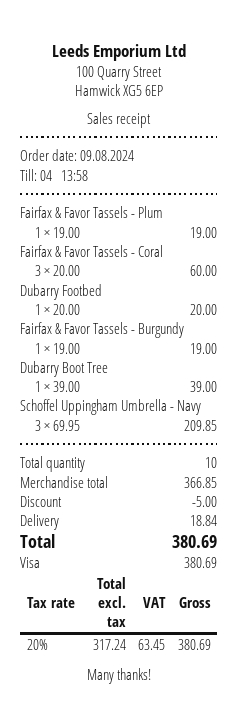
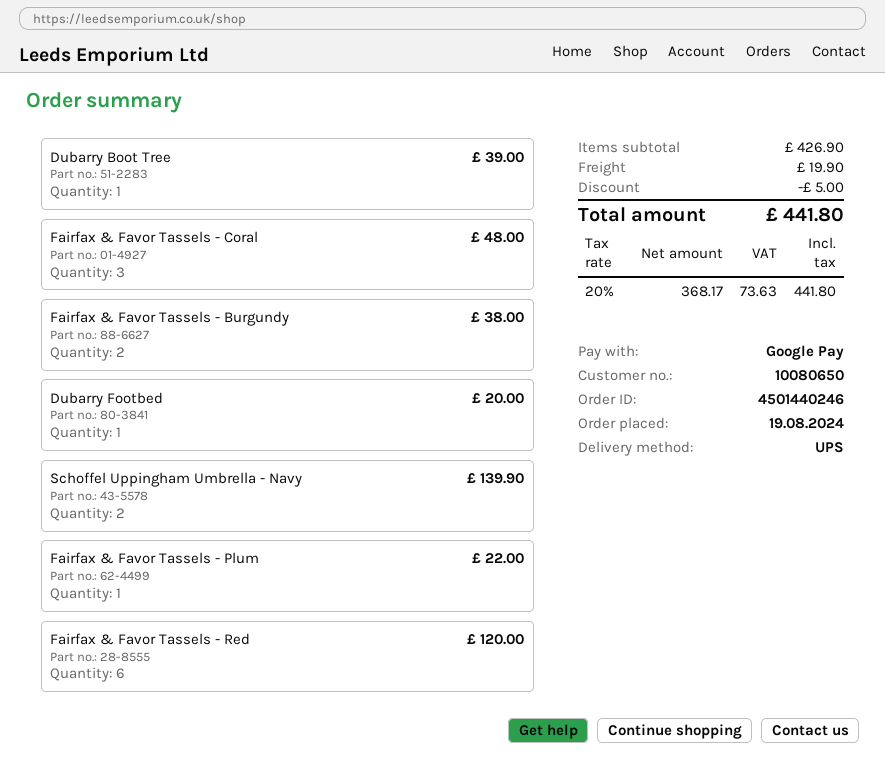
order date: 2024-08-09 -> 2024-08-19
payment method: Visa -> Google Pay
Fairfax & Favor Tassels - Plum: 1 for 19.00 -> 1 for 22.00
Fairfax & Favor Tassels - Coral: 3 for 60.00 -> 3 for 48.00
Fairfax & Favor Tassels - Burgundy: 1 for 19.00 -> 2 for 38.00
Schoffel Uppingham Umbrella - Navy: 3 for 209.85 -> 2 for 139.90
Fairfax & Favor Tassels - Red: none -> 6 for 120.00
subtotal: 366.85 -> 426.90
shipping: 18.84 -> 19.90
net: 317.24 -> 368.17
tax: 20% = 63.45 -> 20% = 73.63
total: 380.69 -> 441.80

